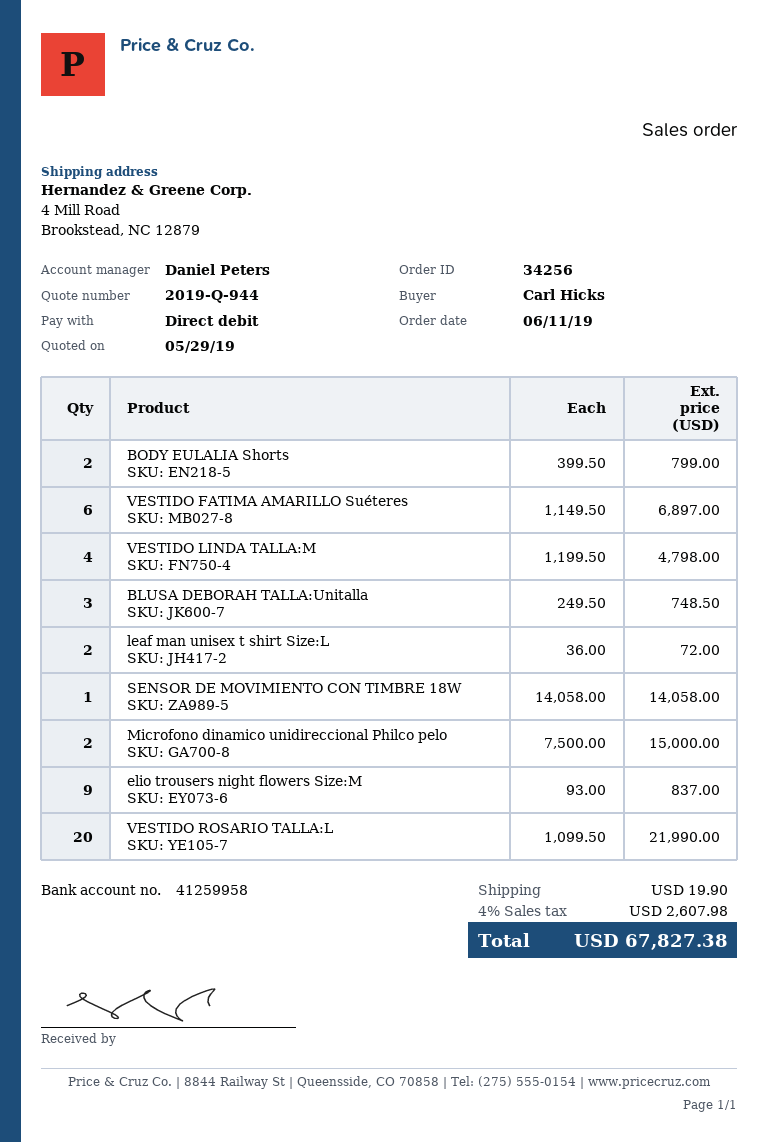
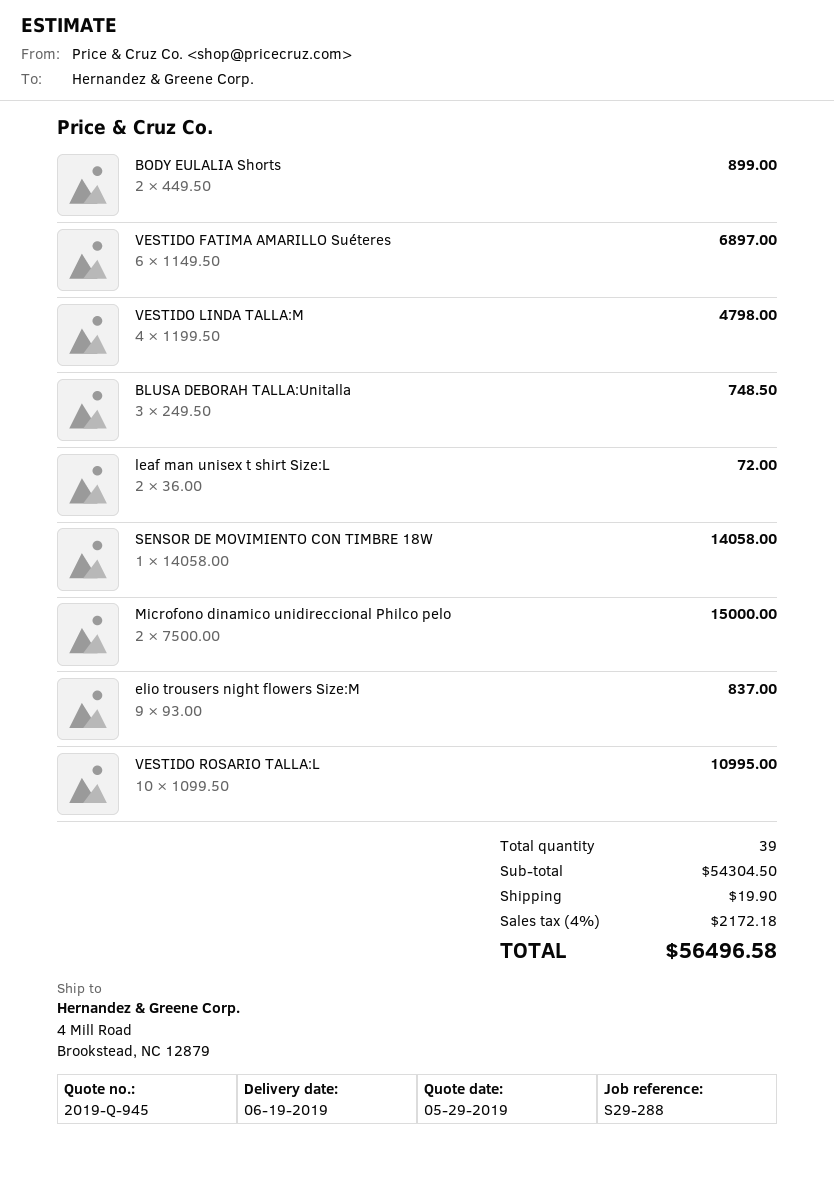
quote number: 2019-Q-944 -> 2019-Q-945
BODY EULALIA Shorts: 2 x 399.50 = 799.00 -> 2 x 449.50 = 899.00
VESTIDO ROSARIO TALLA:L: 20 x 1099.50 = 21990.00 -> 10 x 1099.50 = 10995.00
tax: 4% = 2607.98 -> 4% = 2172.18
total: 67827.38 -> 56496.58

